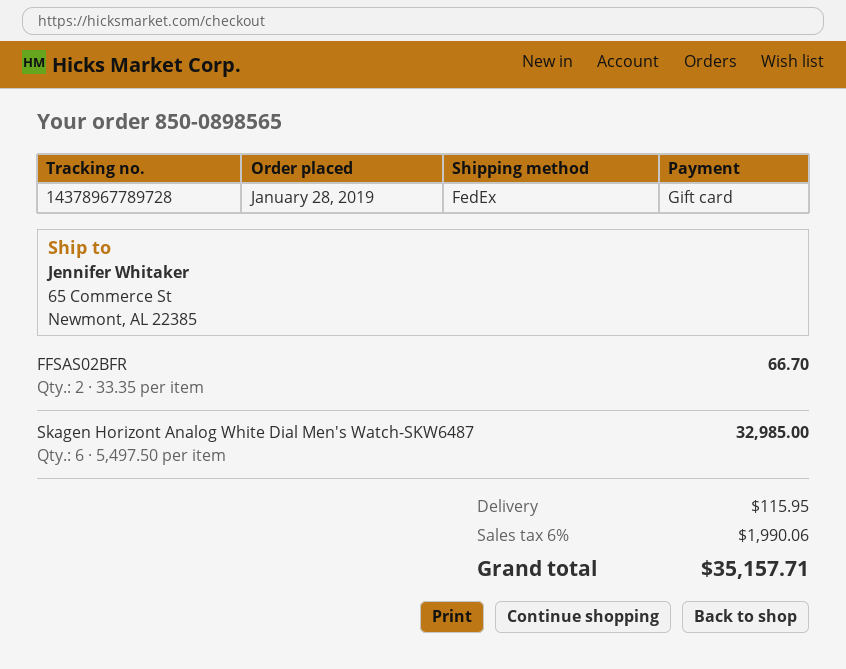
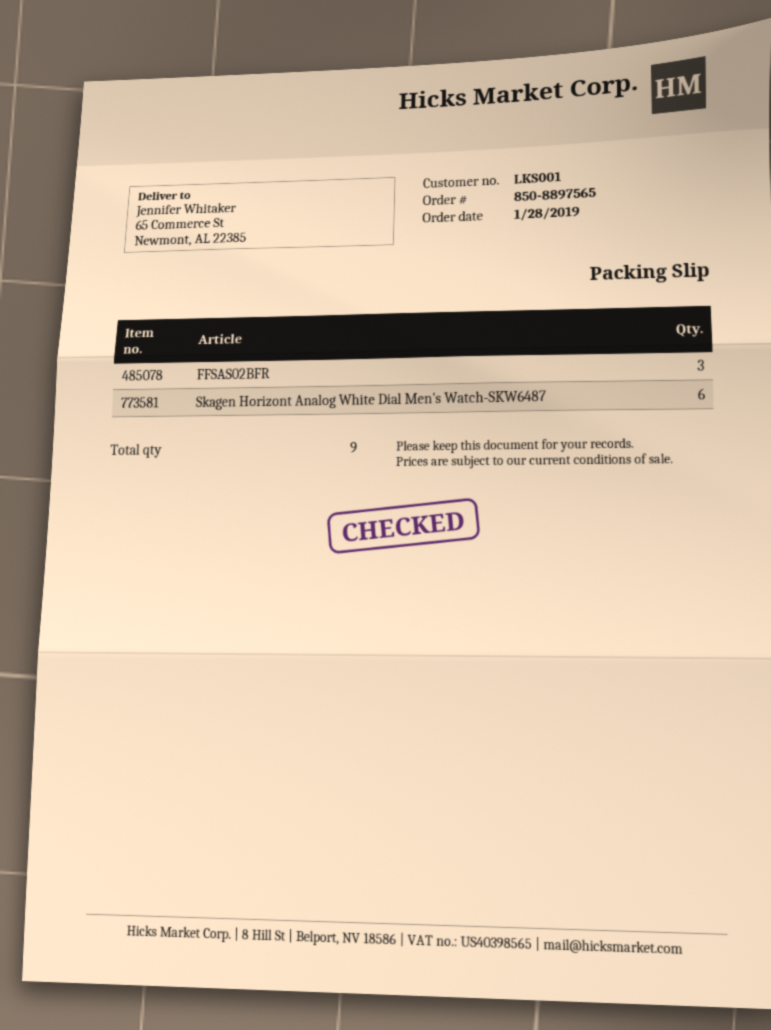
order number: 850-0898565 -> 850-8897565
FFSAS02BFR: 2 -> 3

